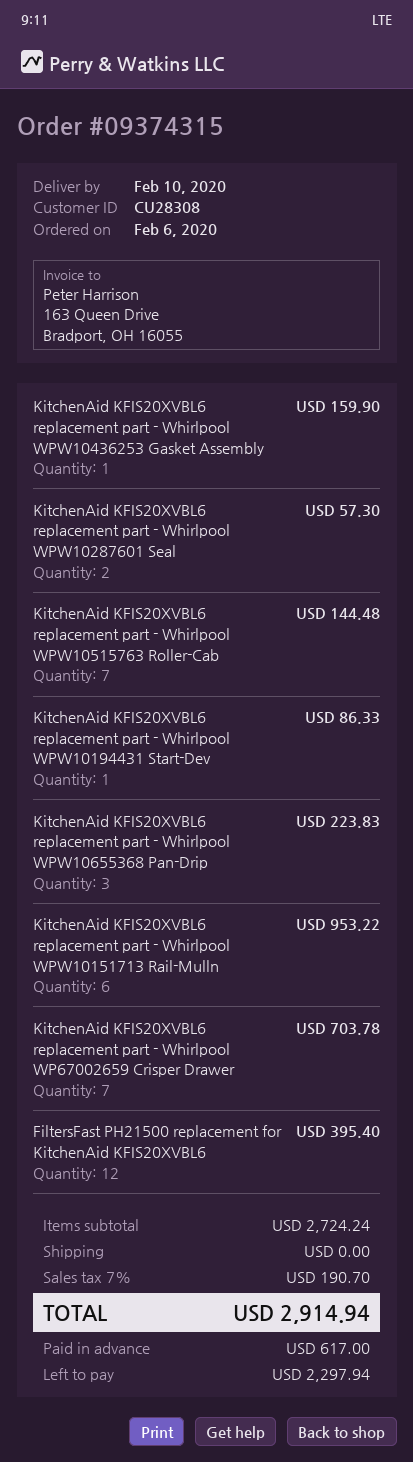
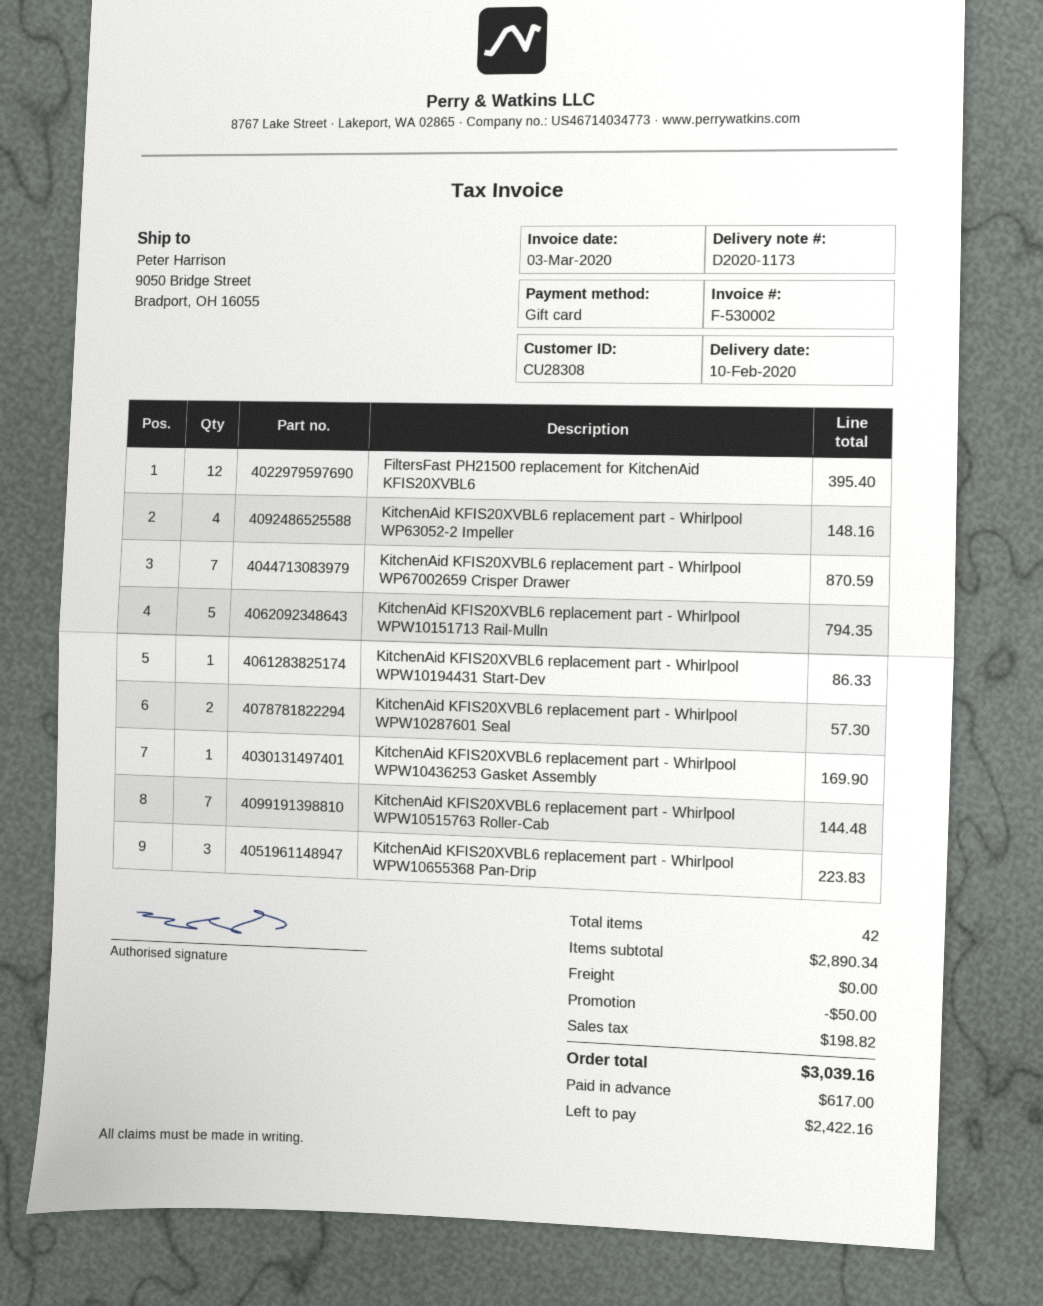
KitchenAid KFIS20XVBL6 replacement part - Whirlpool WPW10436253 Gasket Assembly: 1 for 159.90 -> 1 for 169.90
KitchenAid KFIS20XVBL6 replacement part - Whirlpool WPW10151713 Rail-Mulln: 6 for 953.22 -> 5 for 794.35
KitchenAid KFIS20XVBL6 replacement part - Whirlpool WP67002659 Crisper Drawer: 7 for 703.78 -> 7 for 870.59
KitchenAid KFIS20XVBL6 replacement part - Whirlpool WP63052-2 Impeller: none -> 4 for 148.16
subtotal: 2724.24 -> 2890.34
discount: none -> 50.00
tax: 190.70 -> 198.82
total: 2914.94 -> 3039.16
balance: 2297.94 -> 2422.16

